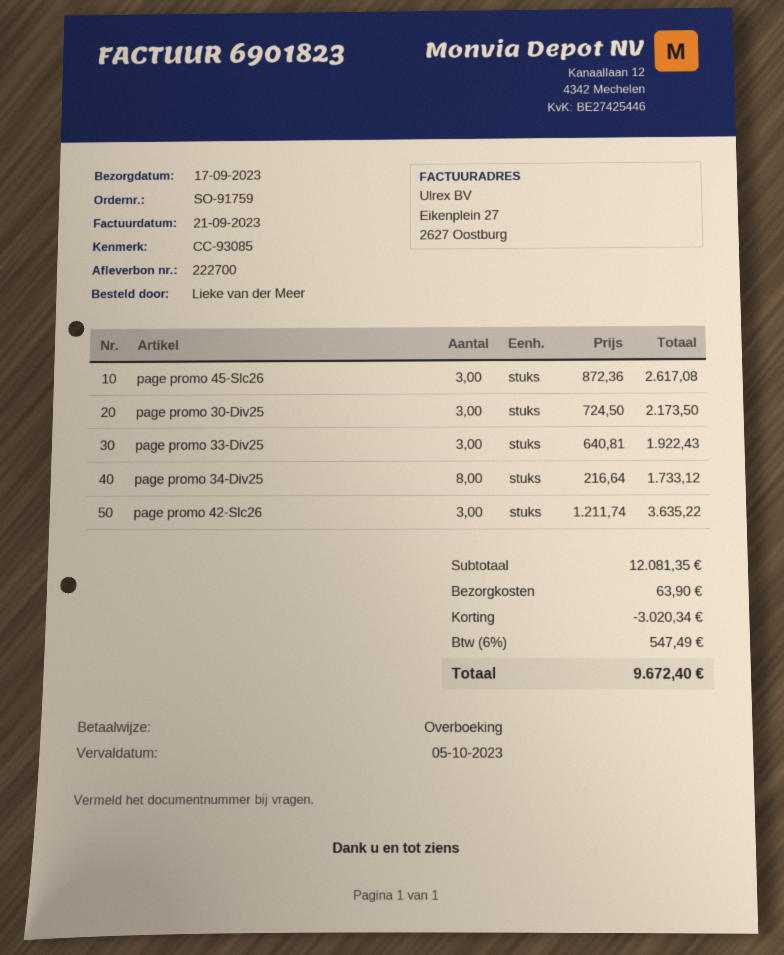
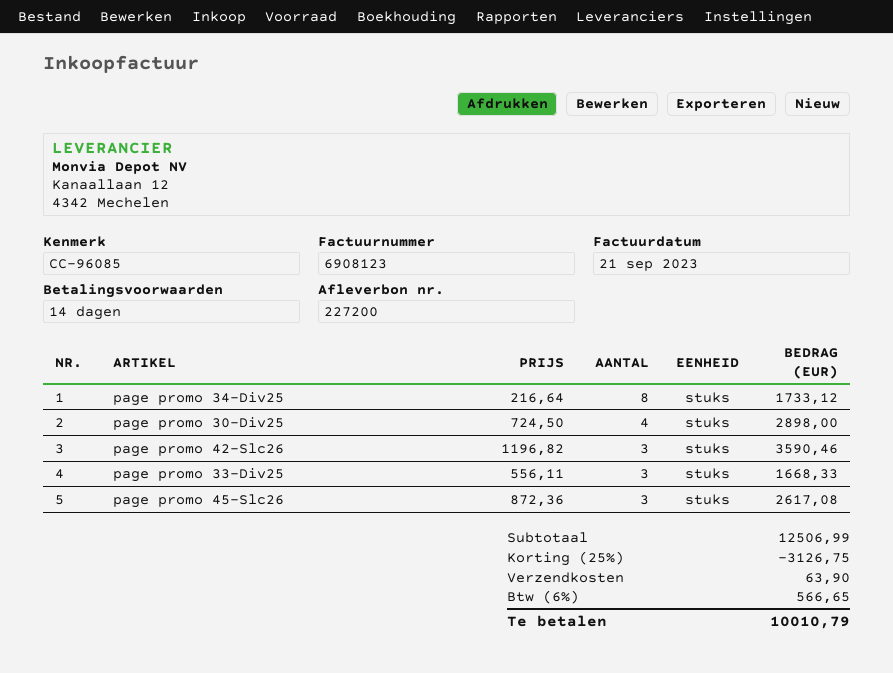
delivery note number: 222700 -> 227200
invoice number: 6901823 -> 6908123
reference: CC-93085 -> CC-96085
page promo 30-Div25: 3 x 724.50 = 2173.50 -> 4 x 724.50 = 2898.00
page promo 33-Div25: 3 x 640.81 = 1922.43 -> 3 x 556.11 = 1668.33
page promo 42-Slc26: 3 x 1211.74 = 3635.22 -> 3 x 1196.82 = 3590.46
subtotal: 12081.35 -> 12506.99
discount: 3020.34 -> 3126.75
tax: 6% = 547.49 -> 6% = 566.65
total: 9672.40 -> 10010.79

